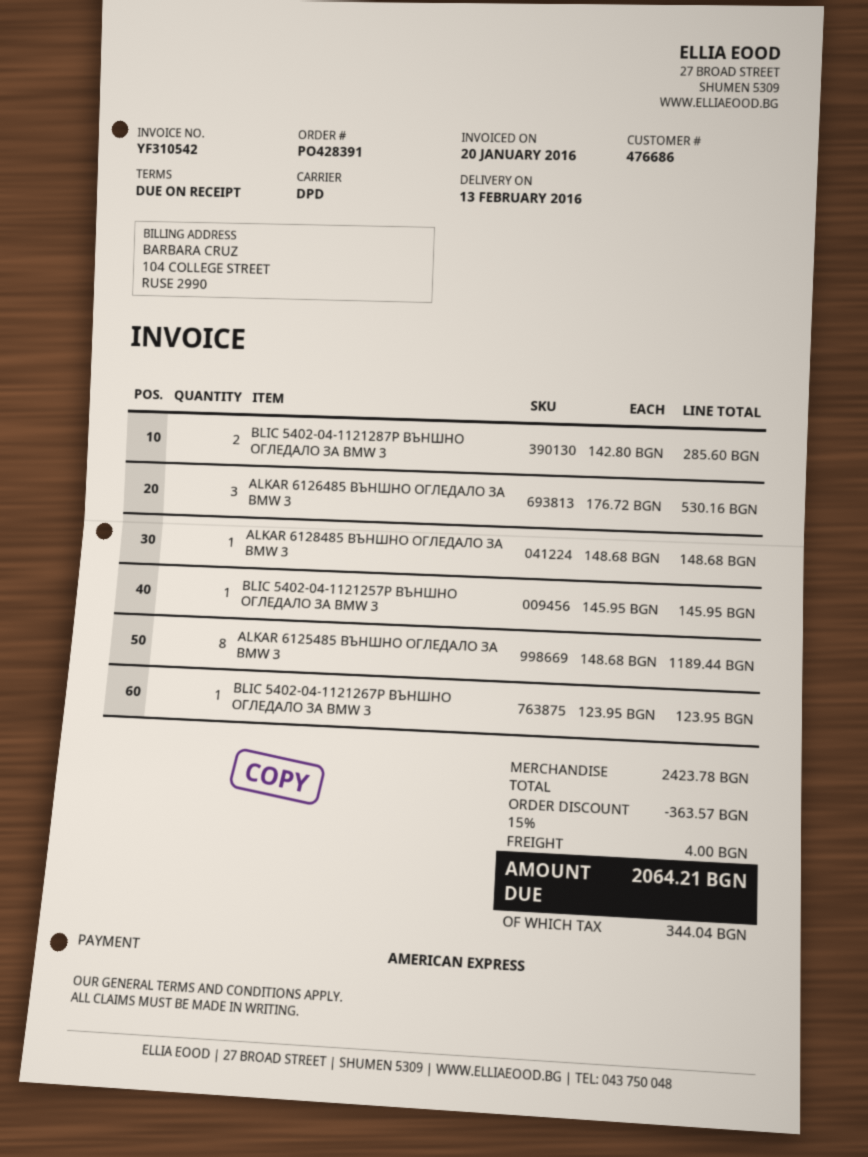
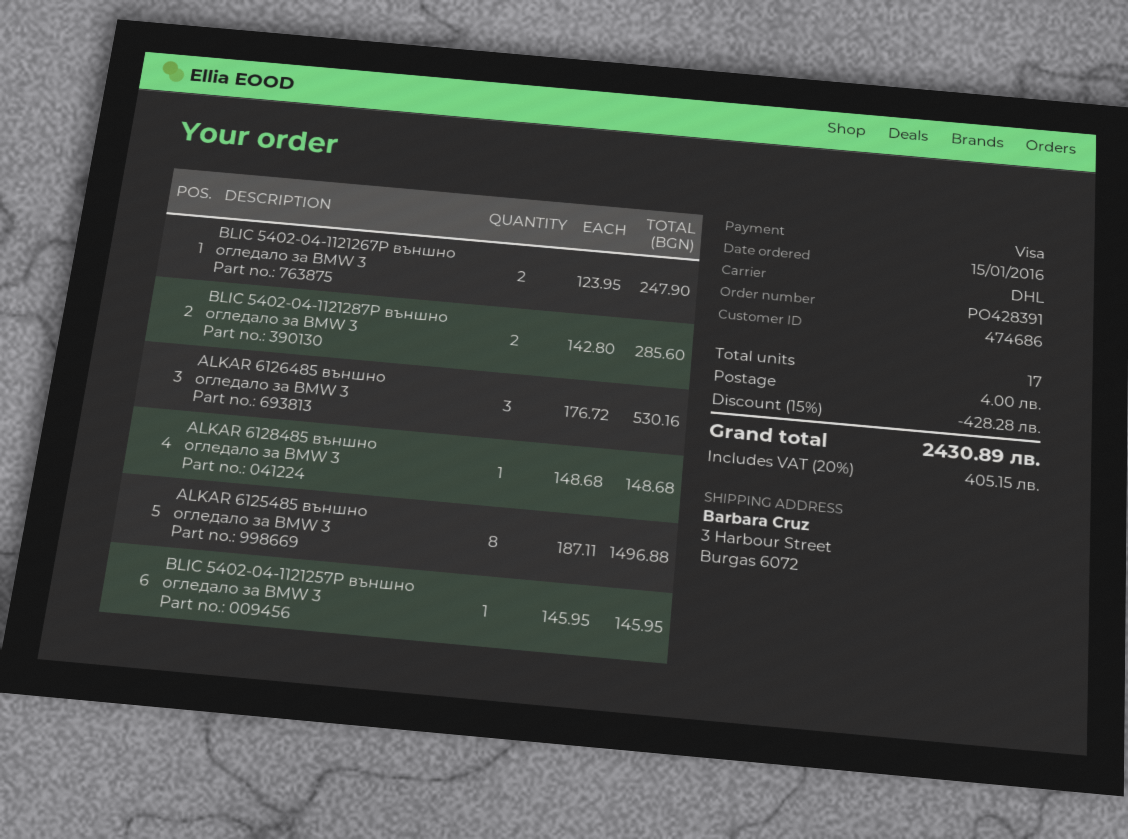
customer number: 476686 -> 474686
payment method: American Express -> Visa
shipping method: DPD -> DHL
ALKAR 6125485 ВЪНШНО ОГЛЕДАЛО ЗА BMW 3: 8 x 148.68 = 1189.44 -> 8 x 187.11 = 1496.88
BLIC 5402-04-1121267P ВЪНШНО ОГЛЕДАЛО ЗА BMW 3: 1 x 123.95 = 123.95 -> 2 x 123.95 = 247.90
discount: 15% = 363.57 -> 15% = 428.28
tax: 344.04 -> 405.15
total: 2064.21 -> 2430.89

